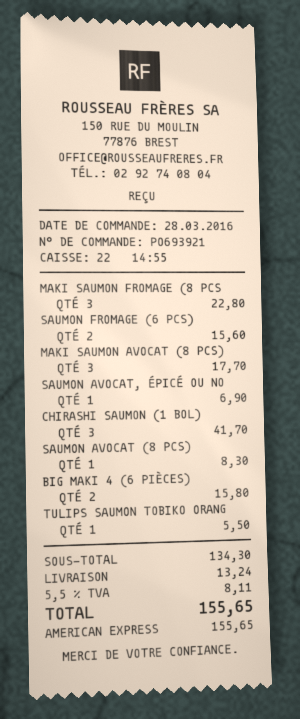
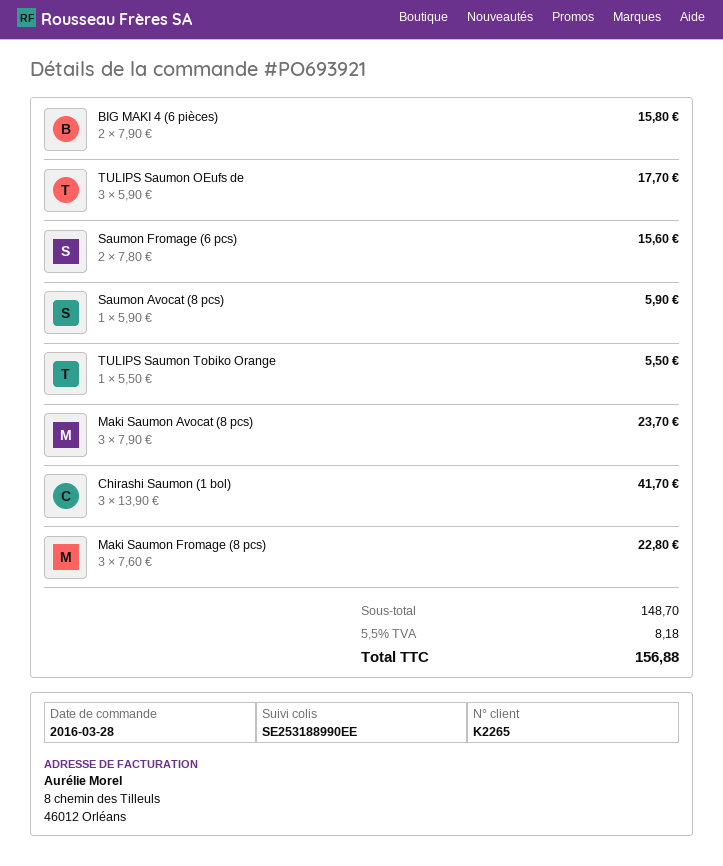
MAKI SAUMON AVOCAT (8 PCS): 3 for 17.70 -> 3 for 23.70
SAUMON AVOCAT, ÉPICÉ OU NO: 1 for 6.90 -> none
SAUMON AVOCAT (8 PCS): 1 for 8.30 -> 1 for 5.90
TULIPS Saumon OEufs de: none -> 3 for 17.70
subtotal: 134.30 -> 148.70
shipping: 13.24 -> none
tax: 5.5% = 8.11 -> 5.5% = 8.18
total: 155.65 -> 156.88

